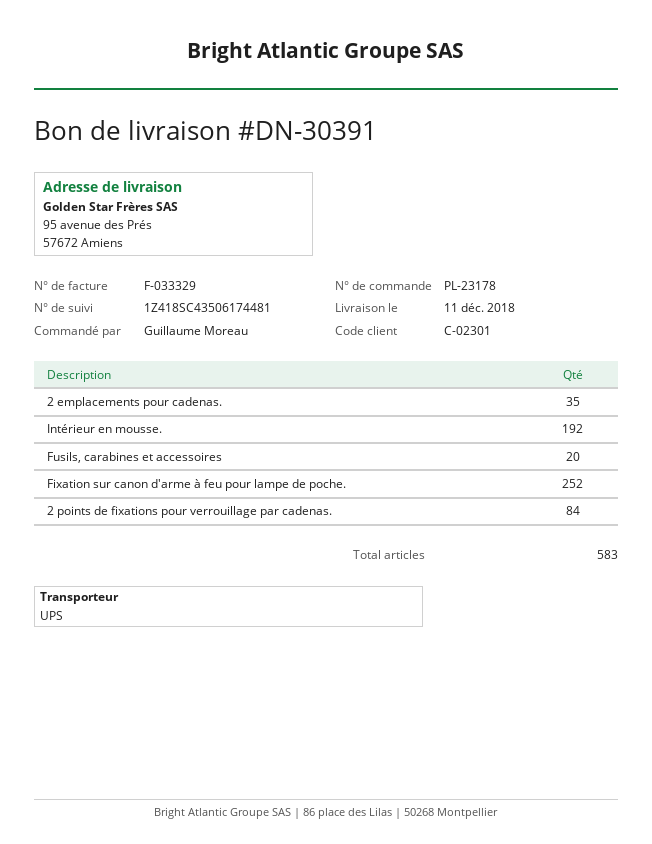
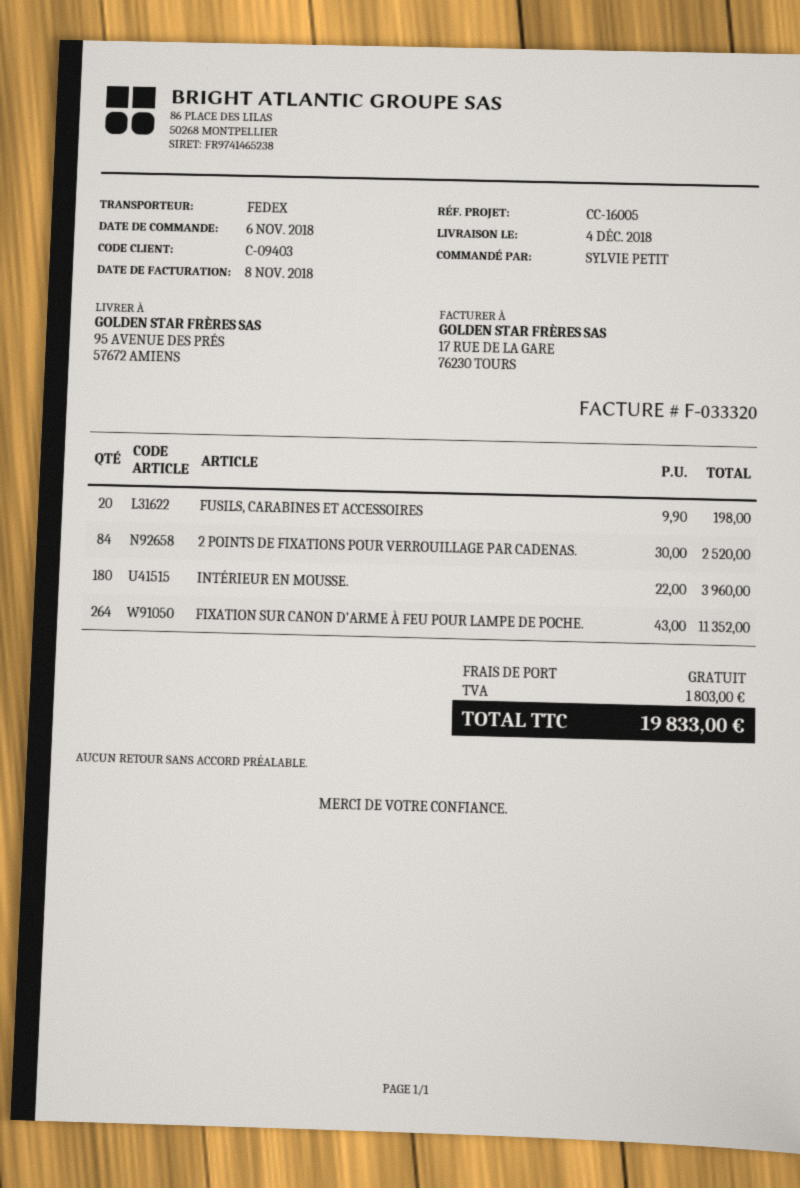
delivery date: 2018-12-11 -> 2018-12-04
invoice number: F-033329 -> F-033320
customer number: C-02301 -> C-09403
ordered by: Guillaume Moreau -> SYLVIE PETIT
shipping method: UPS -> FedEx
2 emplacements pour cadenas.: 35 -> none
Intérieur en mousse.: 192 -> 180
Fixation sur canon d'arme à feu pour lampe de poche.: 252 -> 264

